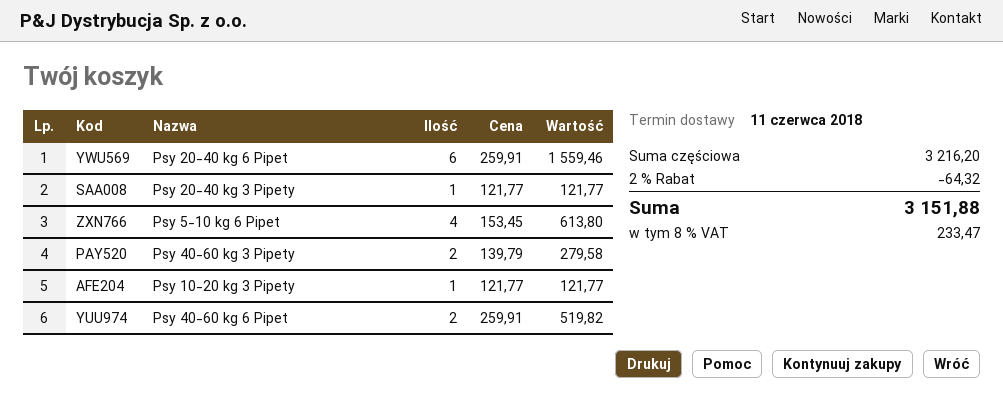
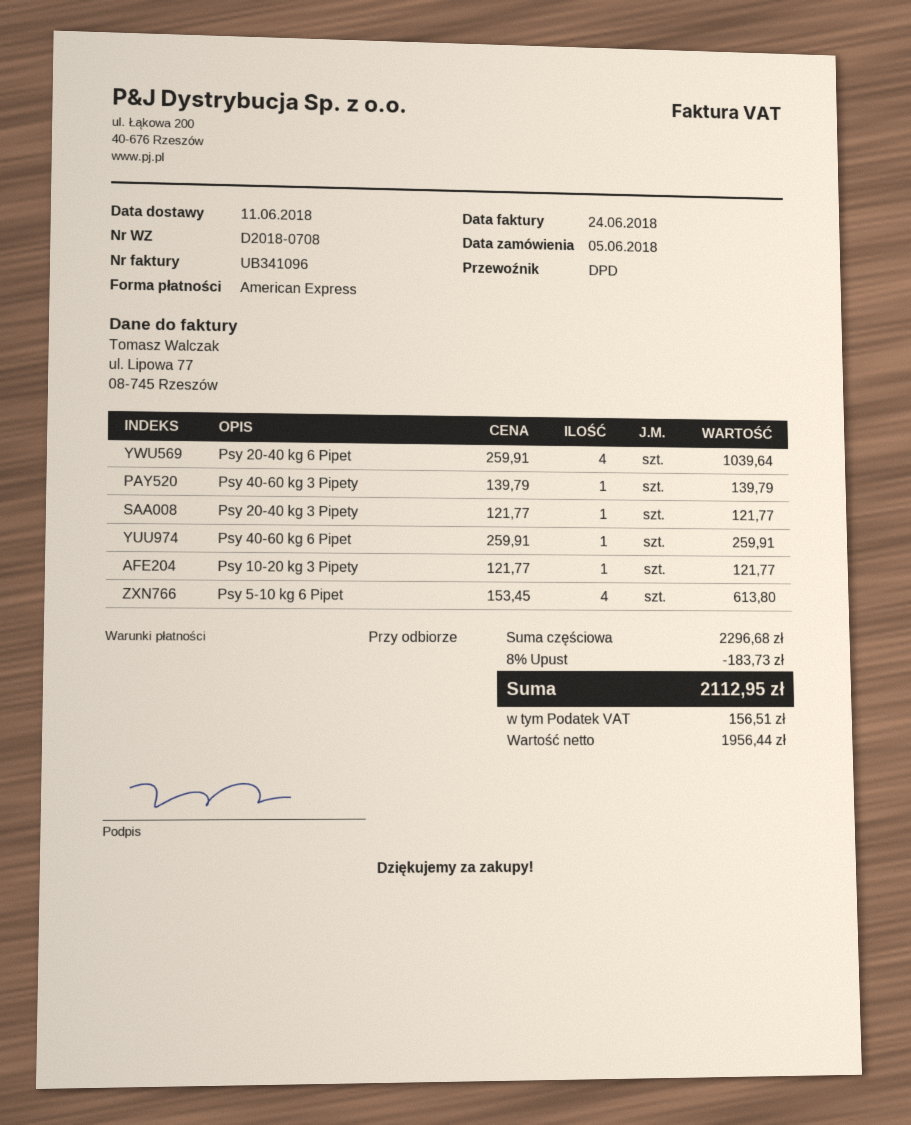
Psy 20-40 kg 6 Pipet: 6 x 259.91 = 1559.46 -> 4 x 259.91 = 1039.64
Psy 40-60 kg 3 Pipety: 2 x 139.79 = 279.58 -> 1 x 139.79 = 139.79
Psy 40-60 kg 6 Pipet: 2 x 259.91 = 519.82 -> 1 x 259.91 = 259.91
subtotal: 3216.20 -> 2296.68
discount: 2% = 64.32 -> 8% = 183.73
tax: 233.47 -> 156.51
total: 3151.88 -> 2112.95

